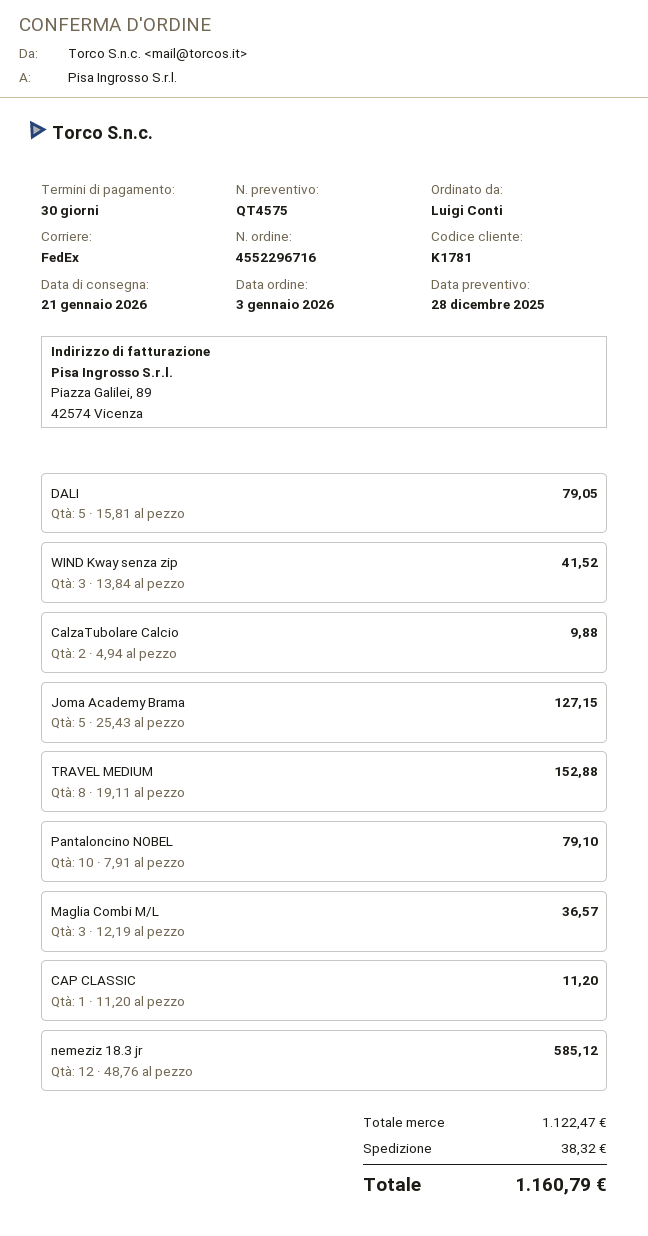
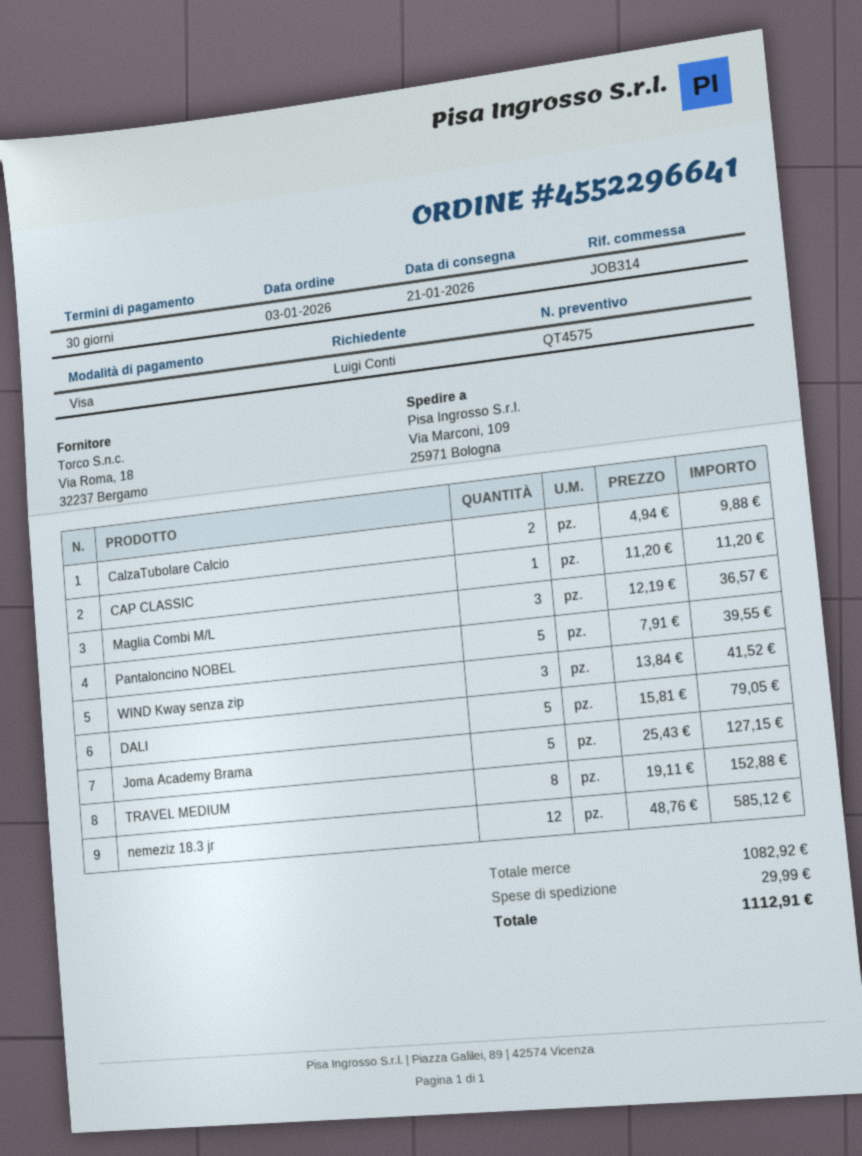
order number: 4552296716 -> 4552296641
Pantaloncino NOBEL: 10 x 7.91 = 79.10 -> 5 x 7.91 = 39.55
subtotal: 1122.47 -> 1082.92
shipping: 38.32 -> 29.99
total: 1160.79 -> 1112.91

